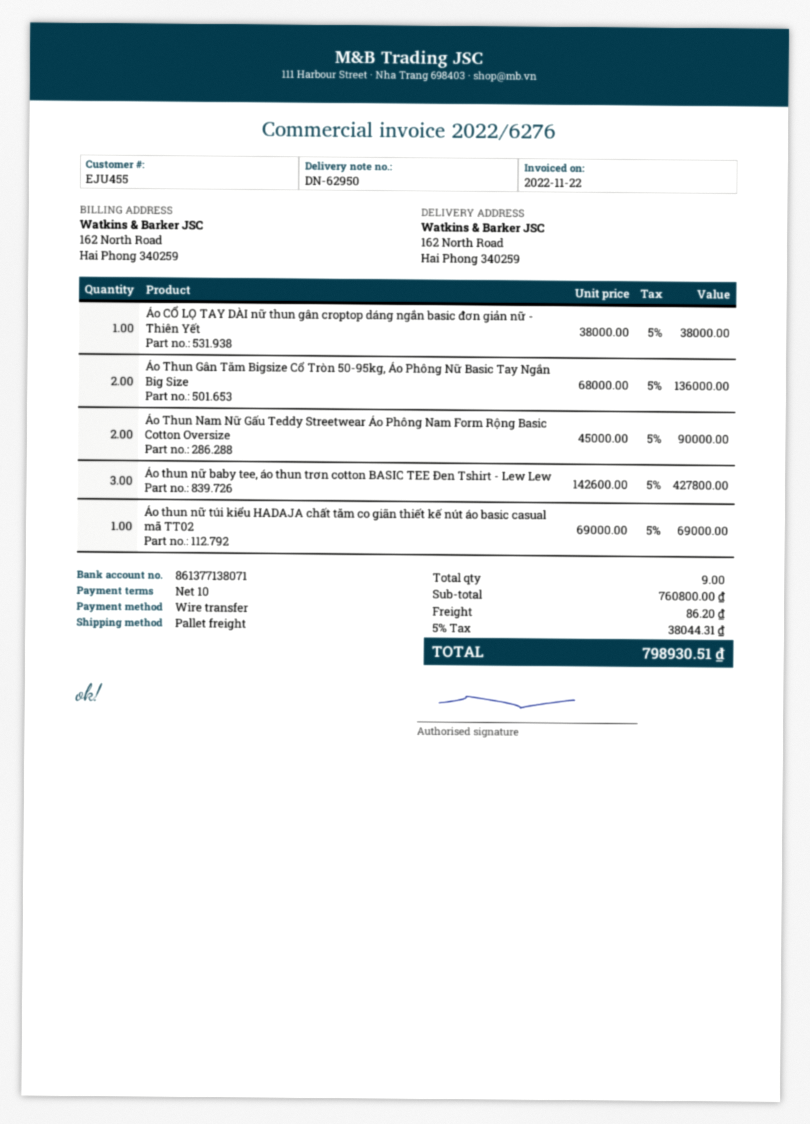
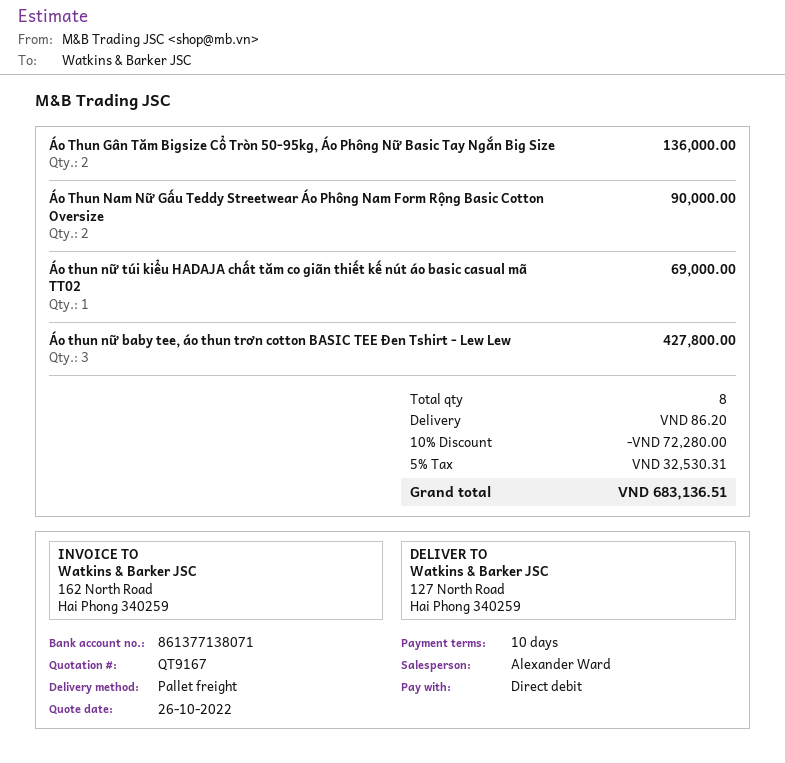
payment method: bank transfer -> direct debit
ship to: 162 North Road, Hai Phong 340259 -> 127 North Road, Hai Phong 340259
Áo CỔ LỌ TAY DÀI nữ thun gân croptop dáng ngắn basic đơn giản nữ - Thiên Yết: 1 for 38000.00 -> none
total quantity: 9 -> 8
discount: none -> 10% = 72280.00
tax: 5% = 38044.31 -> 5% = 32530.31
total: 798930.51 -> 683136.51

